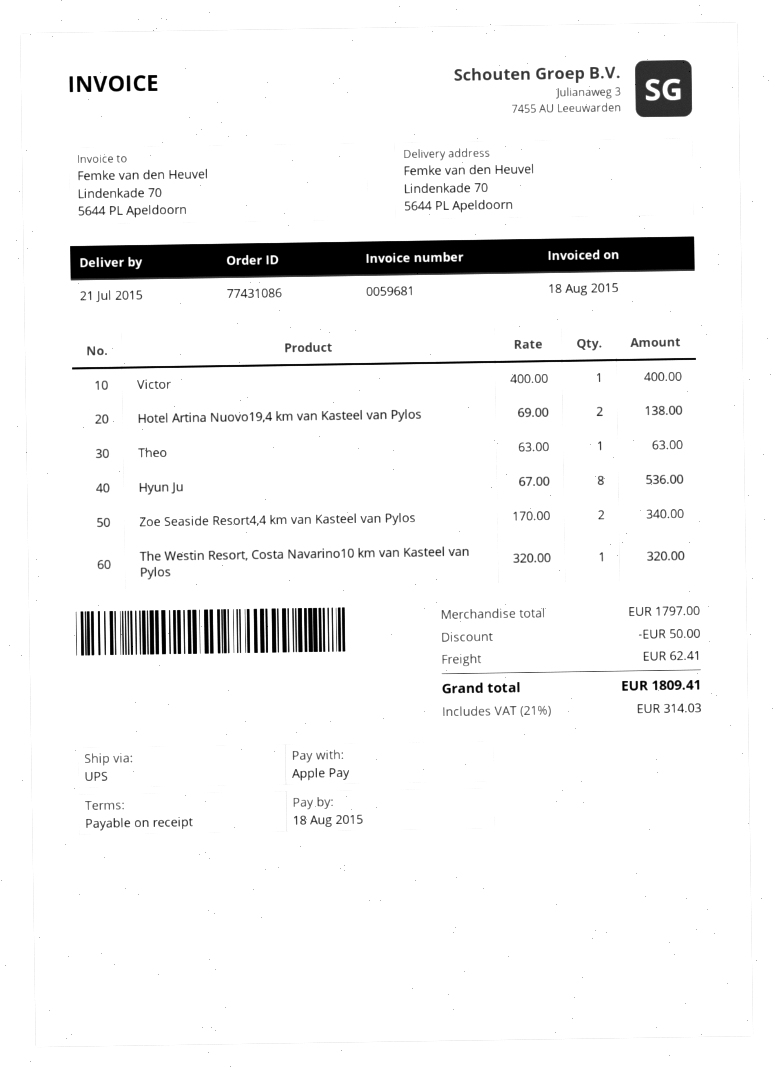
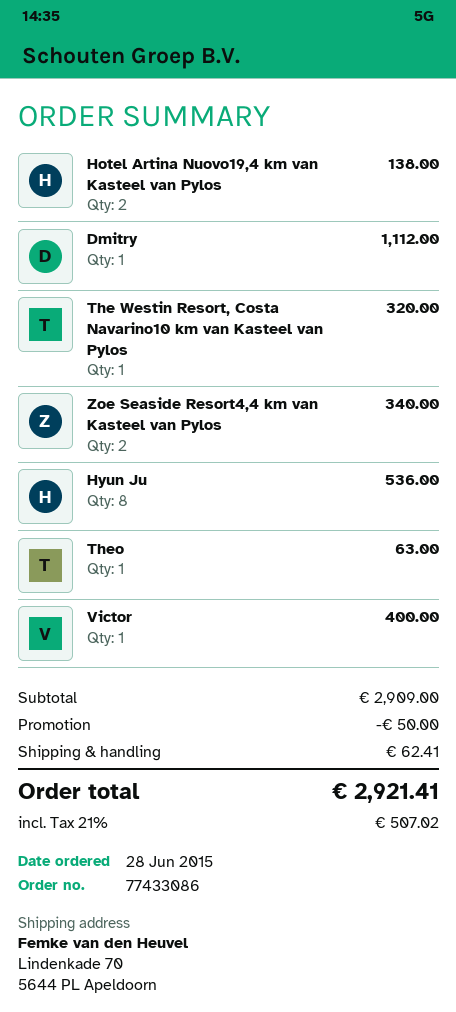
order number: 77431086 -> 77433086
Dmitry: none -> 1 for 1112.00
subtotal: 1797.00 -> 2909.00
tax: 21% = 314.03 -> 21% = 507.02
total: 1809.41 -> 2921.41

